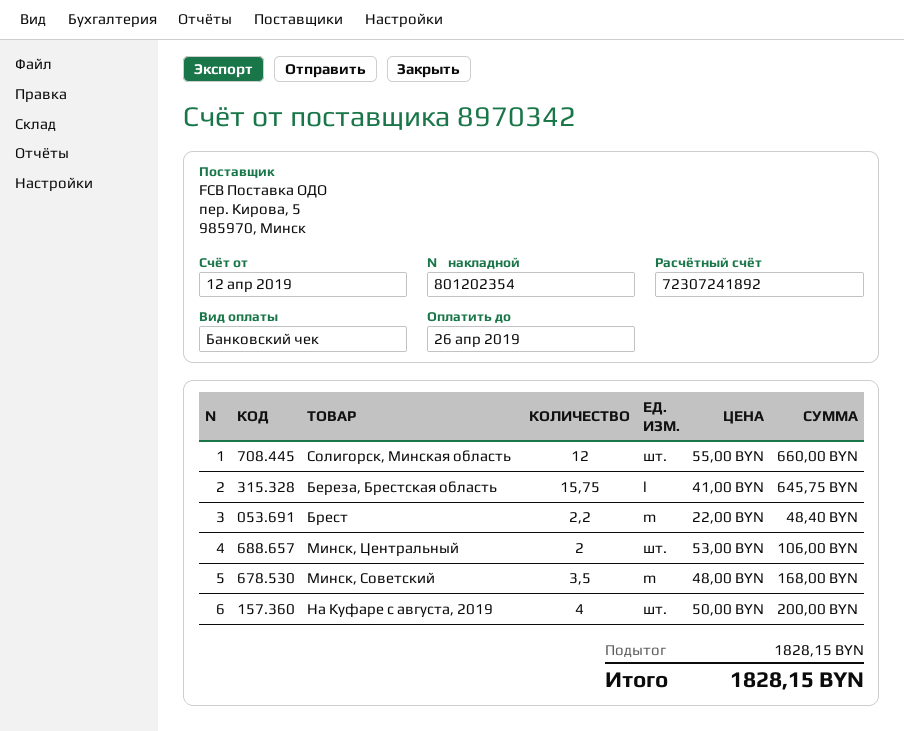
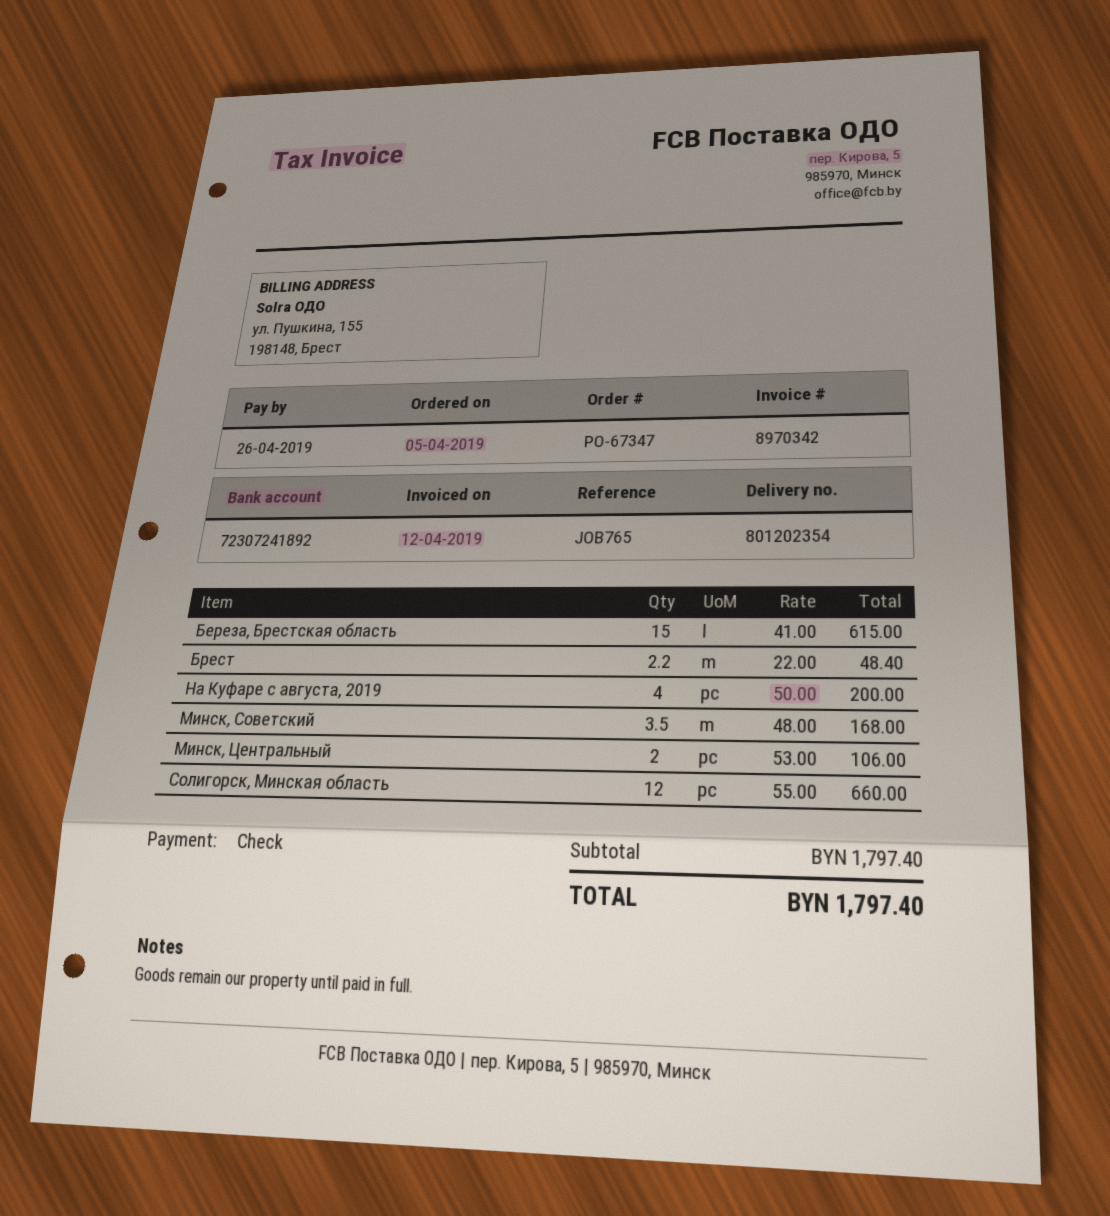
Береза, Брестская область: 15.75 x 41.00 = 645.75 -> 15 x 41.00 = 615.00
subtotal: 1828.15 -> 1797.40
total: 1828.15 -> 1797.40

